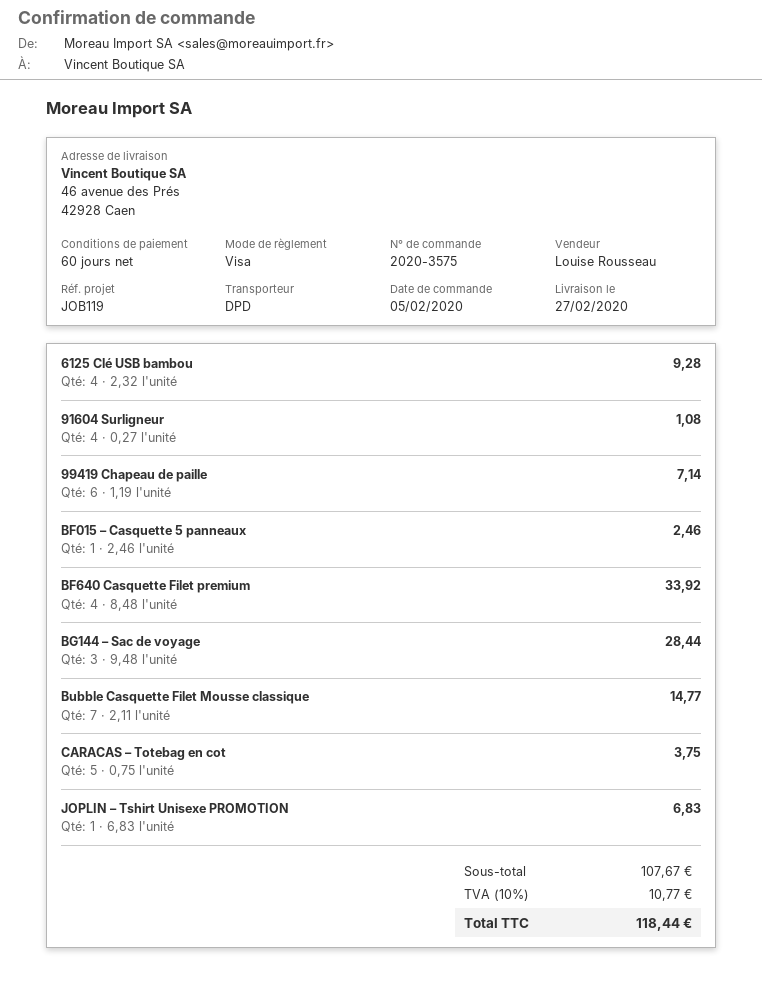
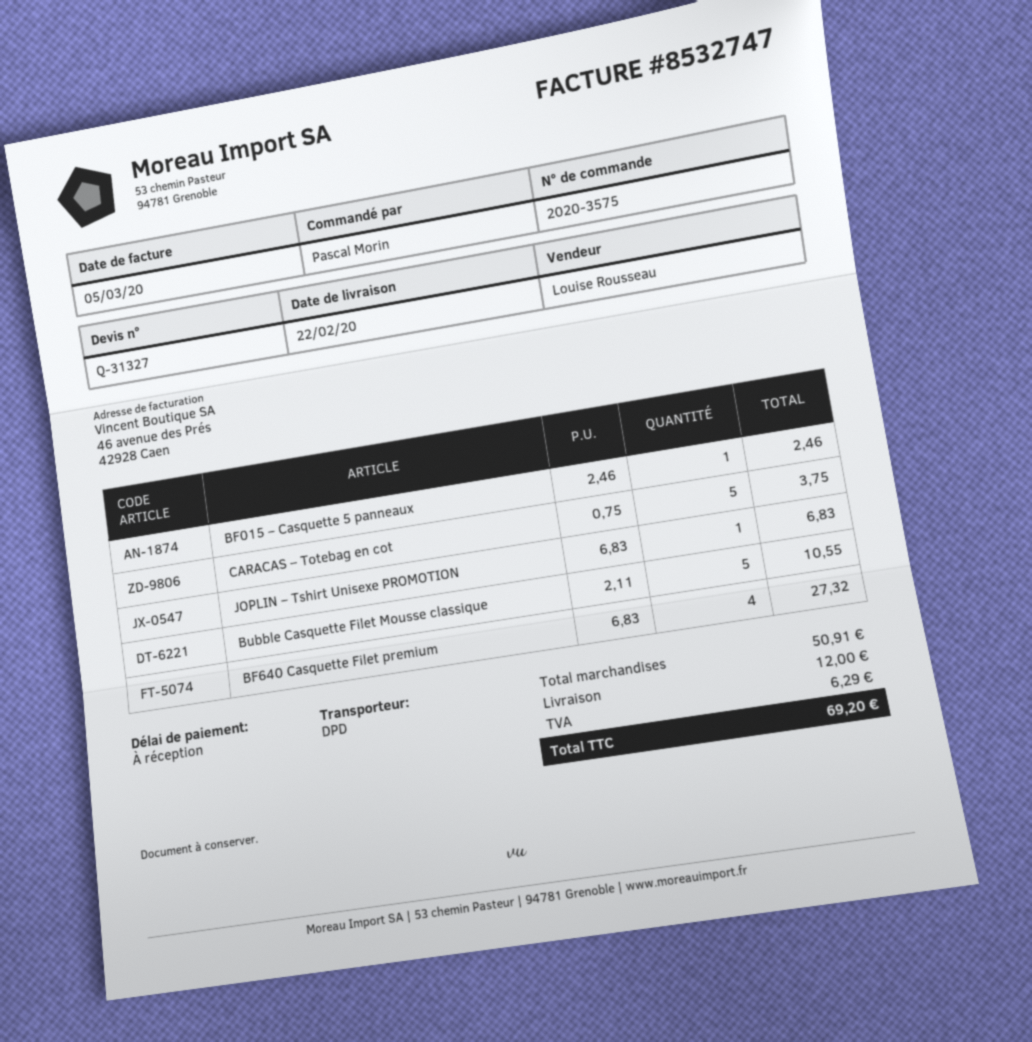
delivery date: 2020-02-27 -> 2020-02-22
payment terms: 60 days -> on receipt
6125 Clé USB bambou: 4 x 2.32 = 9.28 -> none
91604 Surligneur: 4 x 0.27 = 1.08 -> none
99419 Chapeau de paille: 6 x 1.19 = 7.14 -> none
BF640 Casquette Filet premium: 4 x 8.48 = 33.92 -> 4 x 6.83 = 27.32
BG144 – Sac de voyage: 3 x 9.48 = 28.44 -> none
Bubble Casquette Filet Mousse classique: 7 x 2.11 = 14.77 -> 5 x 2.11 = 10.55
subtotal: 107.67 -> 50.91
shipping: none -> 12.00
tax: 10.77 -> 6.29
total: 118.44 -> 69.20

